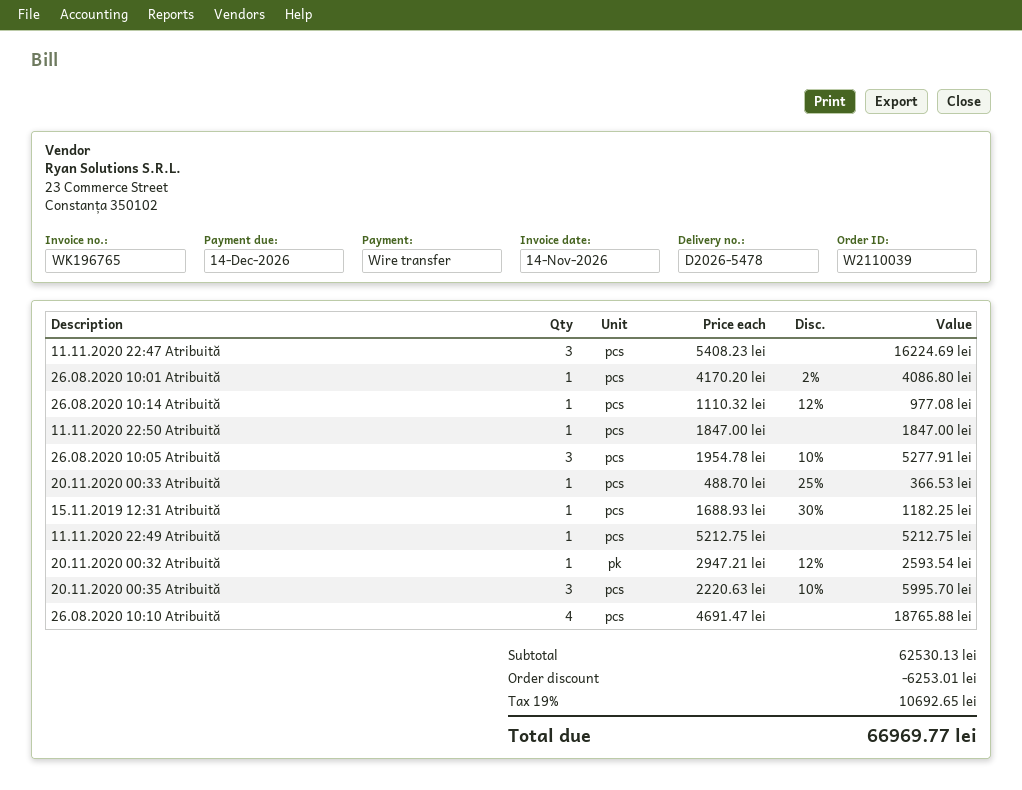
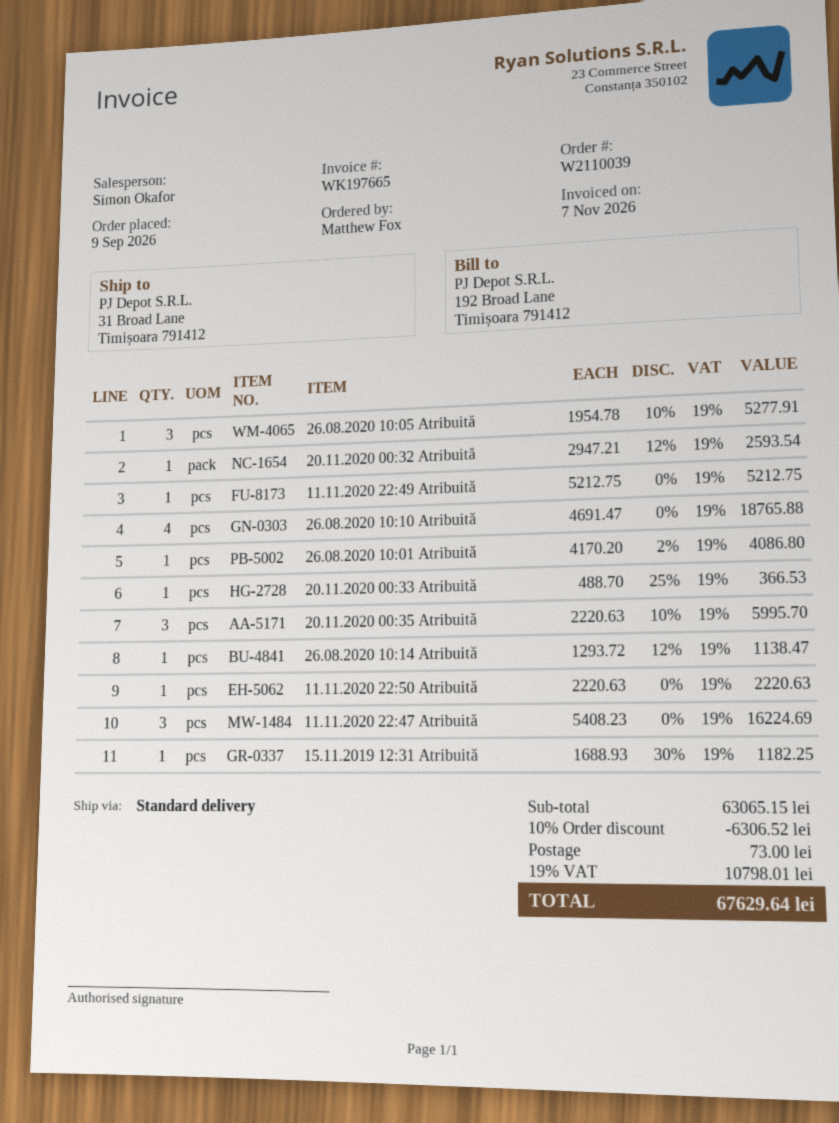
invoice number: WK196765 -> WK197665
invoice date: 2026-11-14 -> 2026-11-07
26.08.2020 10:14 Atribuită: 1 x 1110.32 - 12% = 977.08 -> 1 x 1293.72 - 12% = 1138.47
11.11.2020 22:50 Atribuită: 1 x 1847.00 = 1847.00 -> 1 x 2220.63 = 2220.63
subtotal: 62530.13 -> 63065.15
discount: 6253.01 -> 6306.52
shipping: none -> 73.00
tax: 19% = 10692.65 -> 19% = 10798.01
total: 66969.77 -> 67629.64

